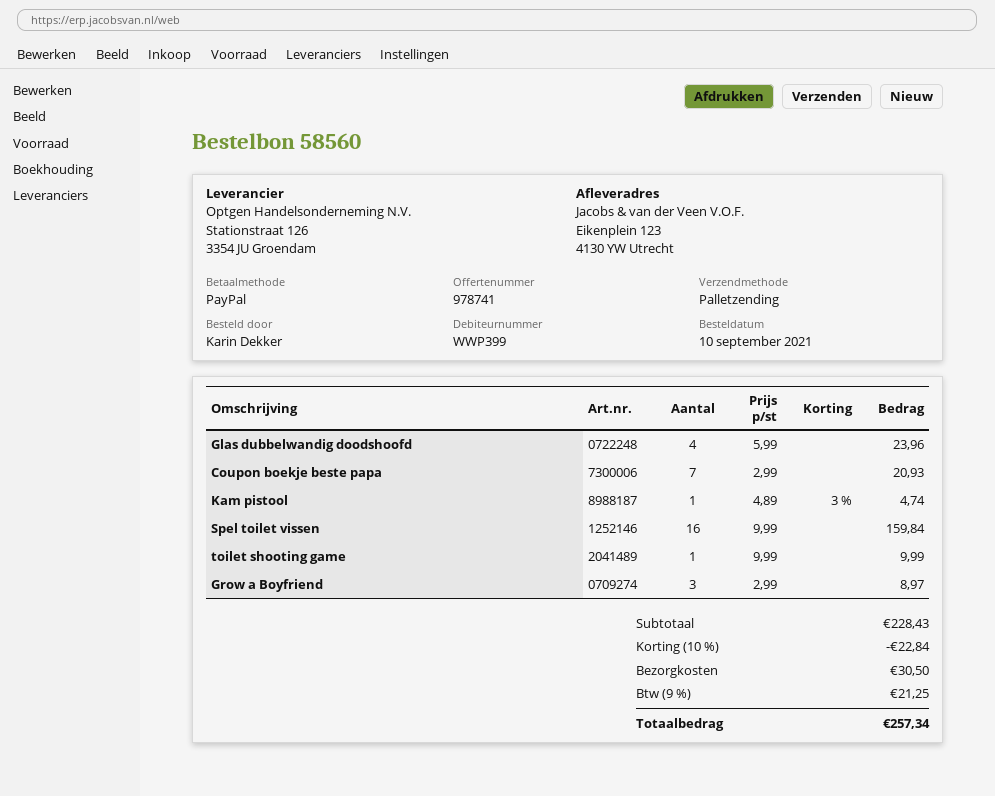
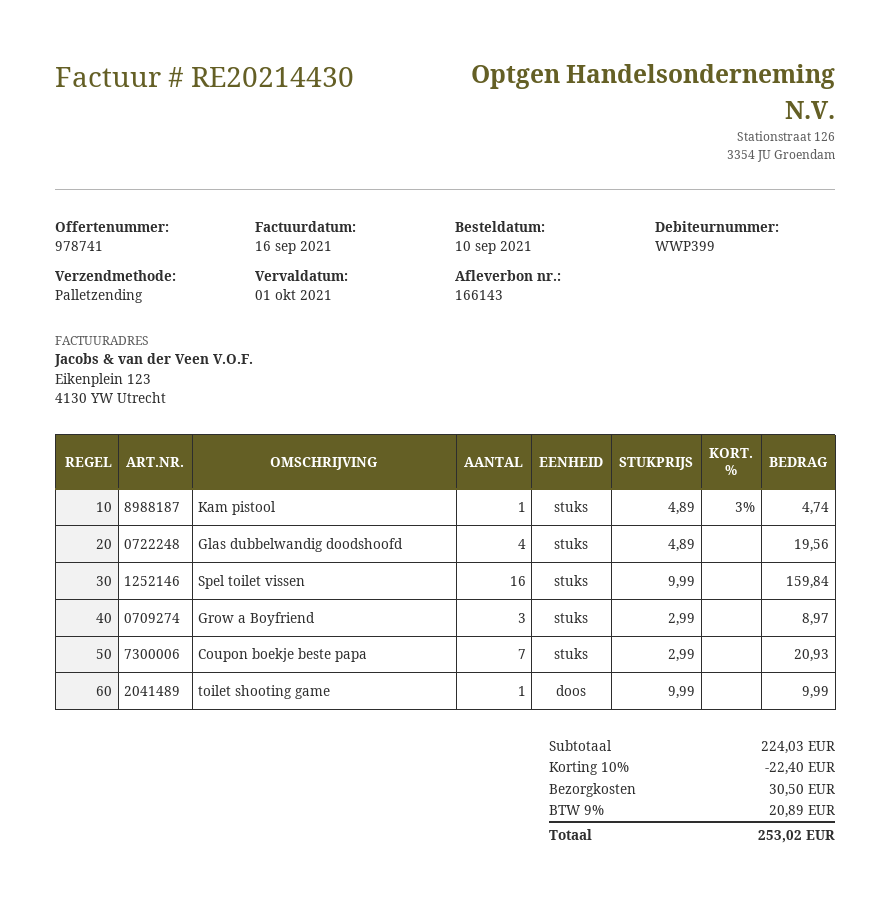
Glas dubbelwandig doodshoofd: 4 x 5.99 = 23.96 -> 4 x 4.89 = 19.56
subtotal: 228.43 -> 224.03
discount: 10% = 22.84 -> 10% = 22.40
tax: 9% = 21.25 -> 9% = 20.89
total: 257.34 -> 253.02

